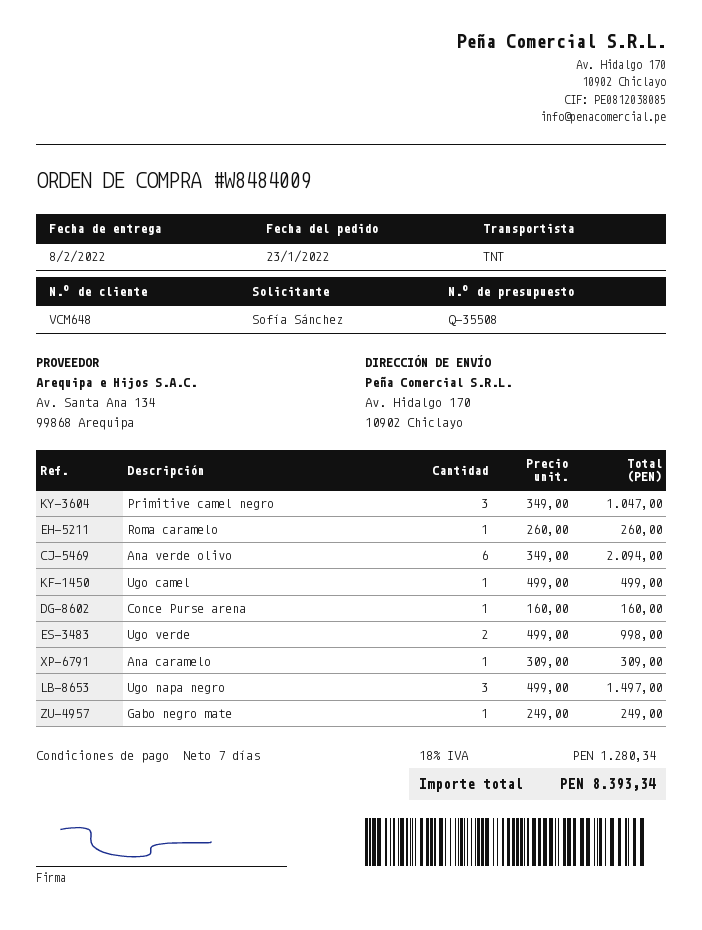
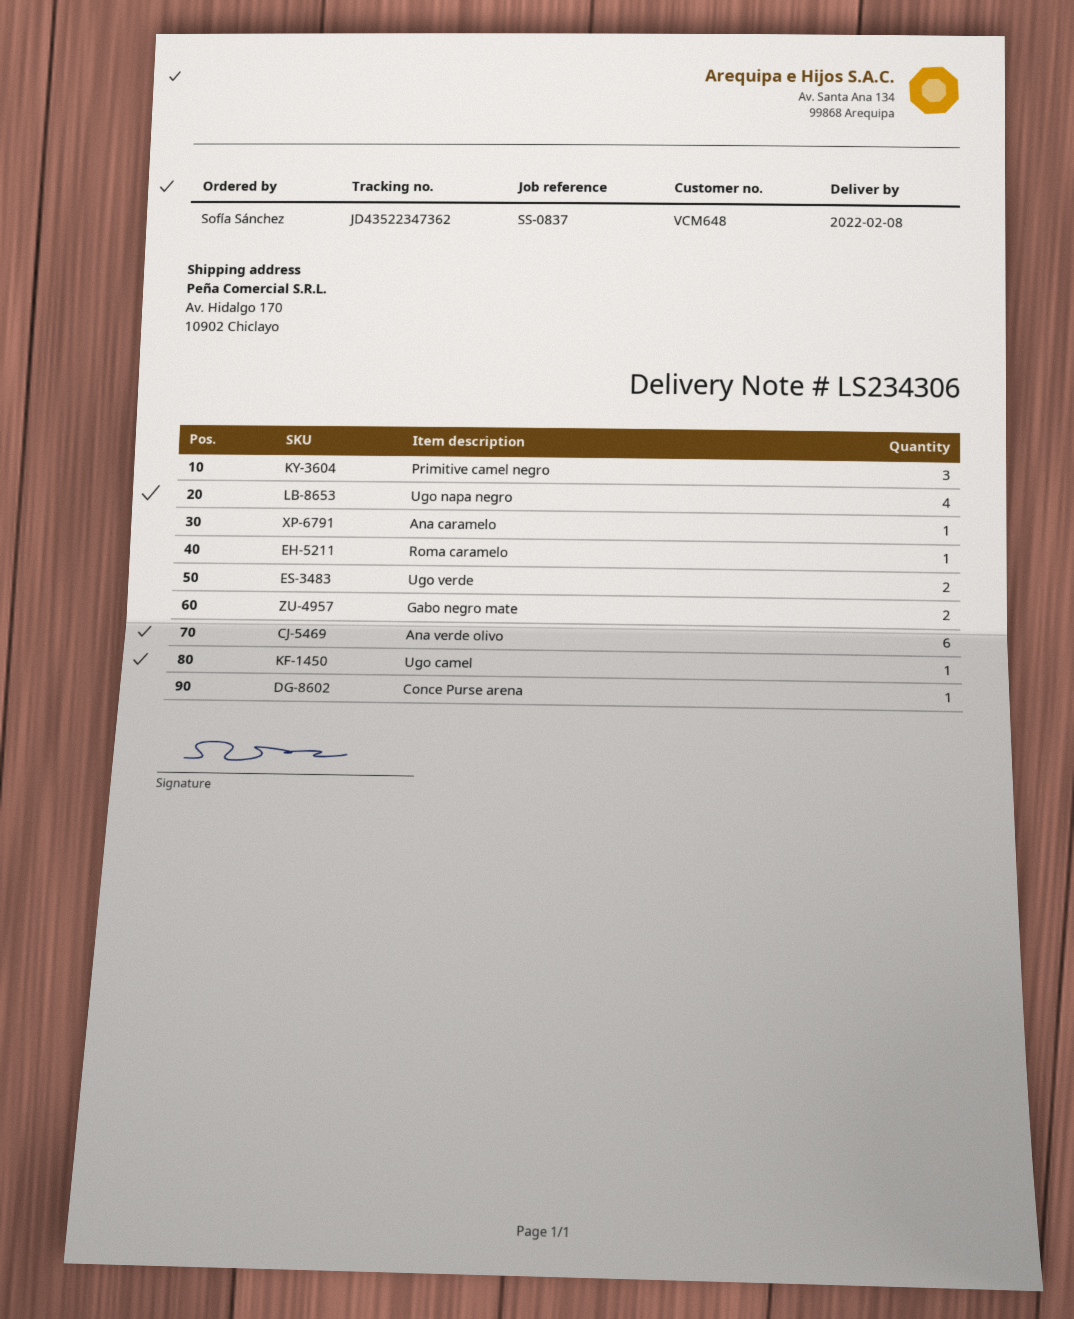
Ugo napa negro: 3 -> 4
Gabo negro mate: 1 -> 2

